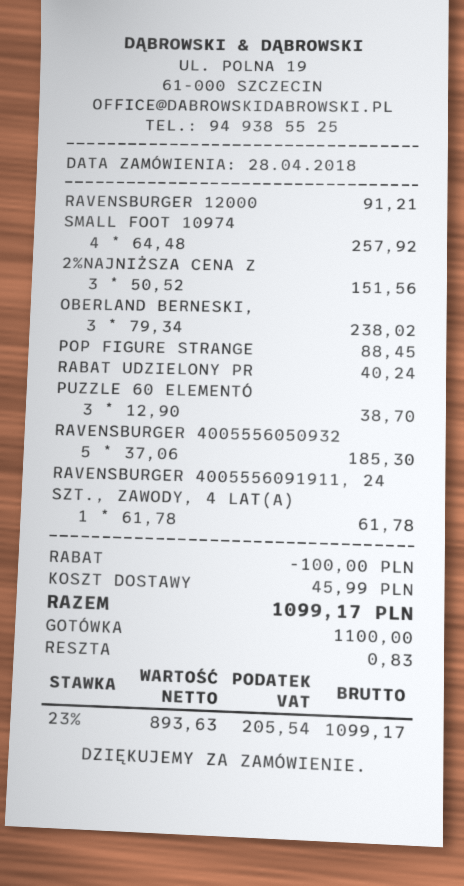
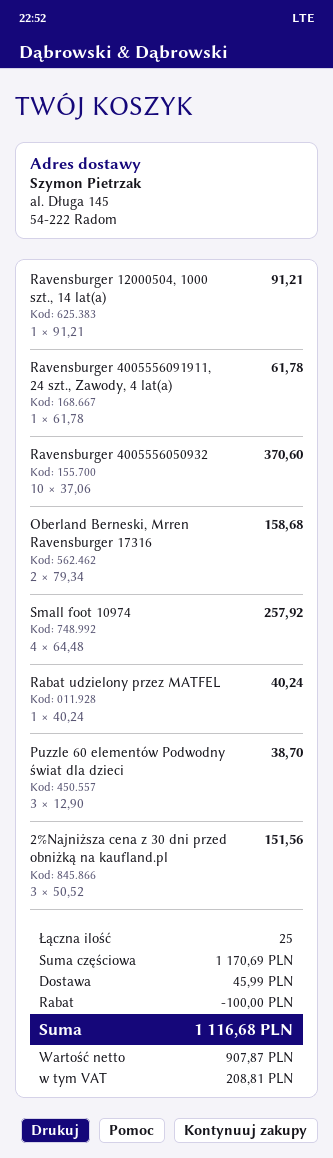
OBERLAND BERNESKI,: 3 x 79.34 = 238.02 -> 2 x 79.34 = 158.68
POP FIGURE STRANGE: 1 x 88.45 = 88.45 -> none
RAVENSBURGER 4005556050932: 5 x 37.06 = 185.30 -> 10 x 37.06 = 370.60
net: 893.63 -> 907.87
tax: 205.54 -> 208.81
total: 1099.17 -> 1116.68

